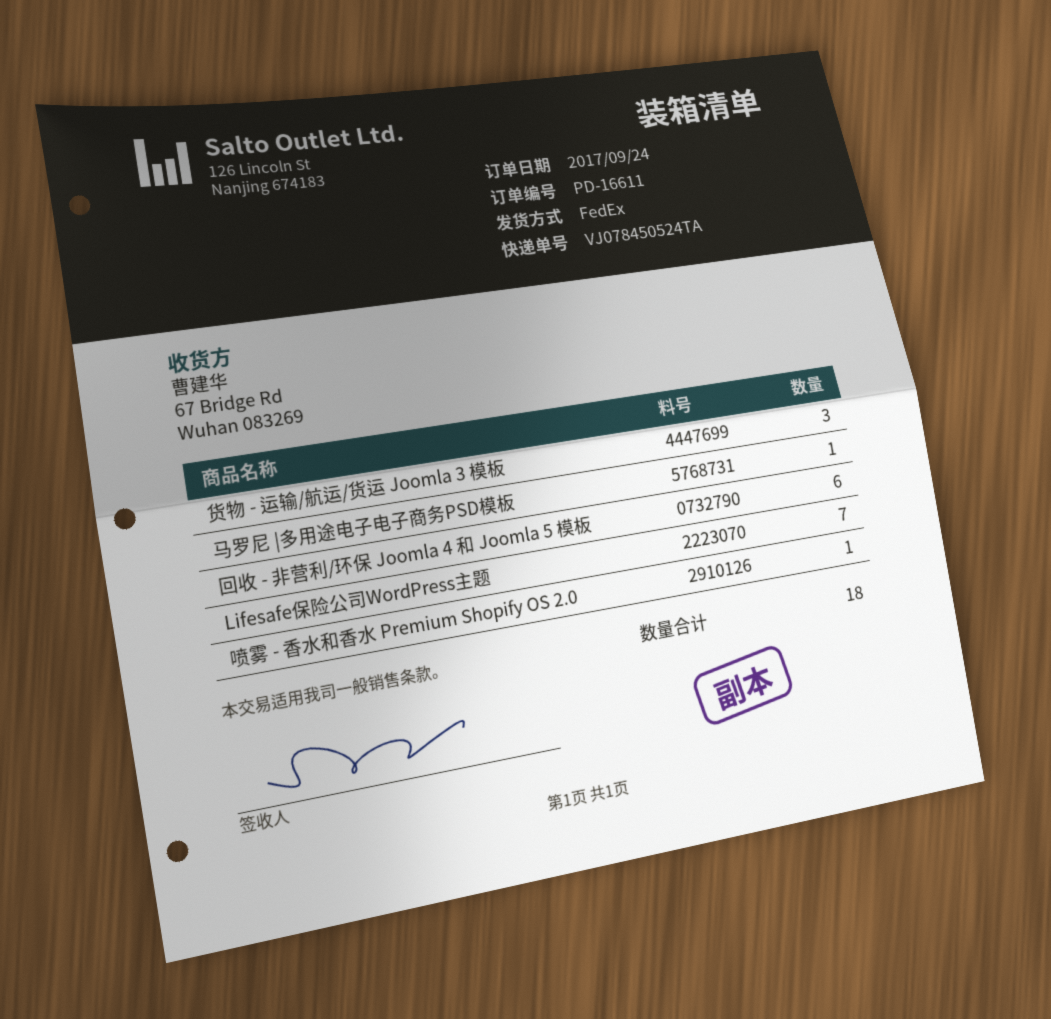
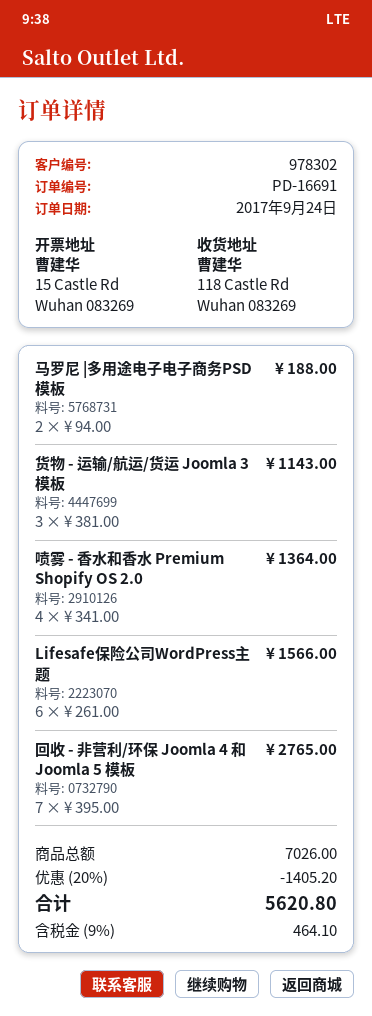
order number: PD-16611 -> PD-16691
ship to: 67 Bridge Rd, Wuhan 083269 -> 118 Castle Rd, Wuhan 083269
马罗尼 |多用途电子电子商务PSD模板: 1 -> 2
回收 - 非营利/环保 Joomla 4 和 Joomla 5 模板: 6 -> 7
Lifesafe保险公司WordPress主题: 7 -> 6
喷雾 - 香水和香水 Premium Shopify OS 2.0: 1 -> 4

